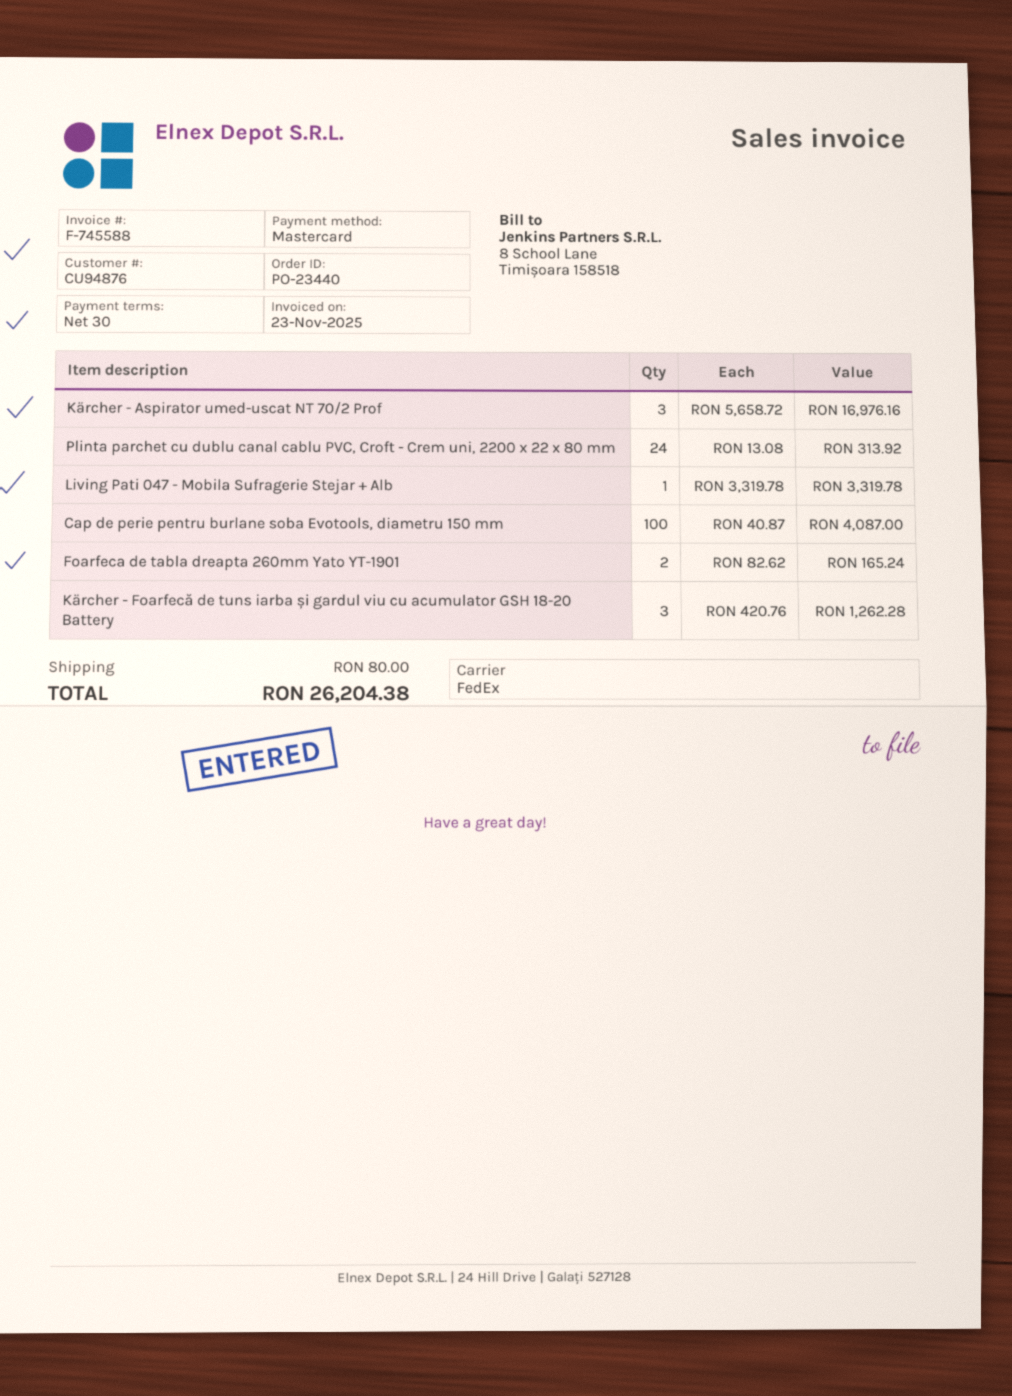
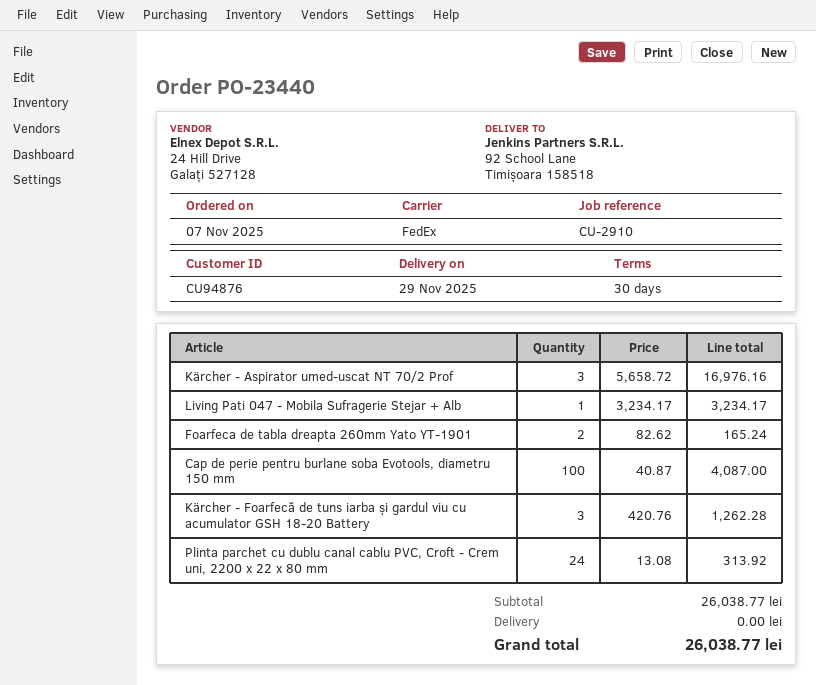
Living Pati 047 - Mobila Sufragerie Stejar + Alb: 1 x 3319.78 = 3319.78 -> 1 x 3234.17 = 3234.17
shipping: 80.00 -> 0.00
total: 26204.38 -> 26038.77

